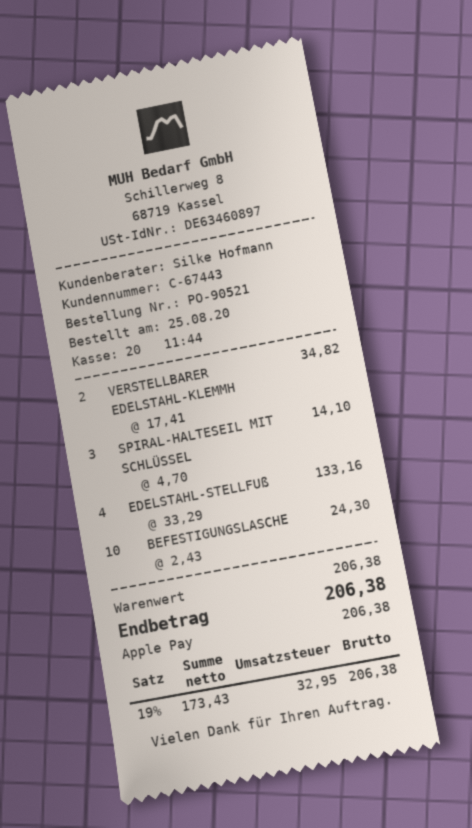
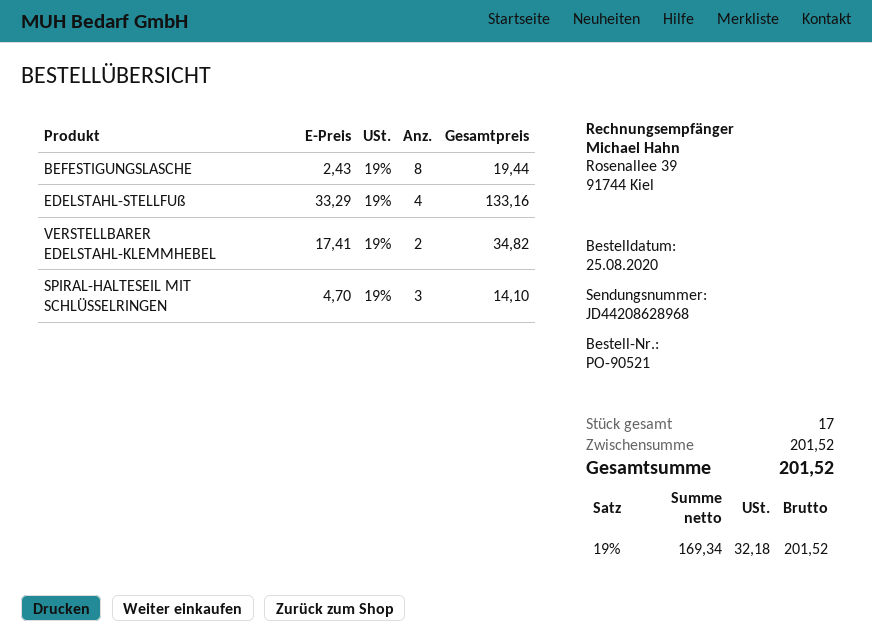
BEFESTIGUNGSLASCHE: 10 x 2.43 = 24.30 -> 8 x 2.43 = 19.44
subtotal: 206.38 -> 201.52
net: 173.43 -> 169.34
tax: 19% = 32.95 -> 19% = 32.18
total: 206.38 -> 201.52

